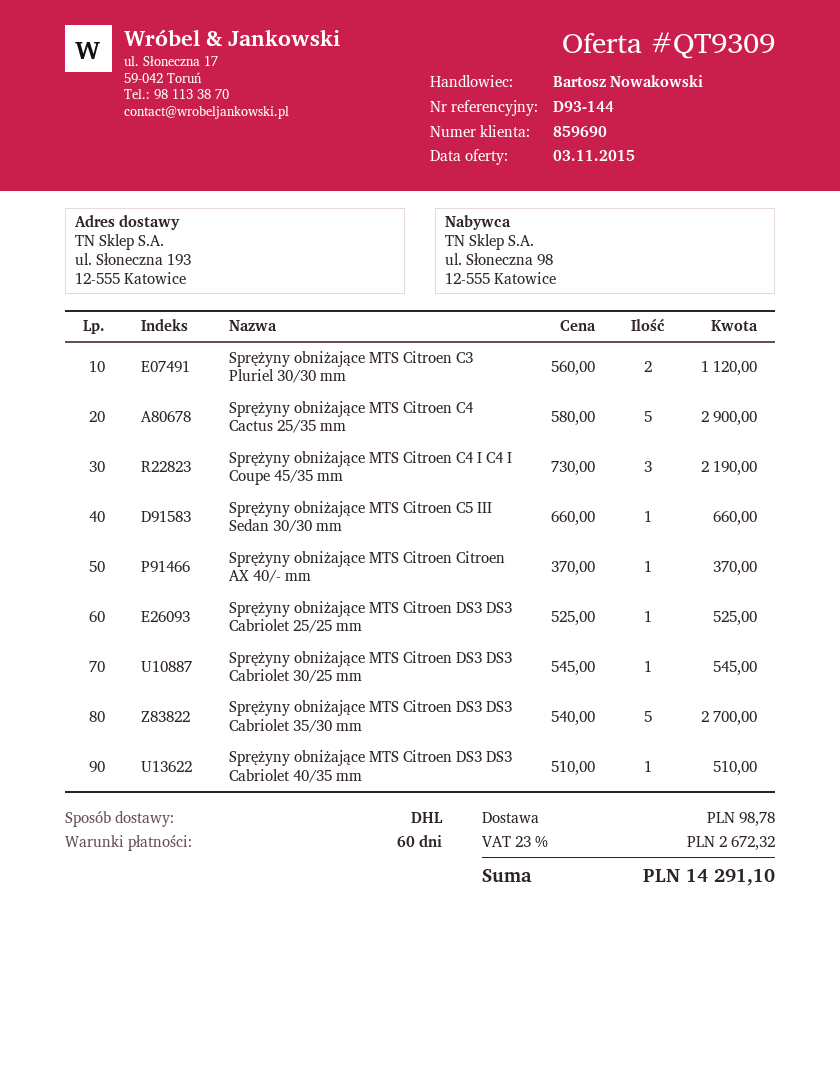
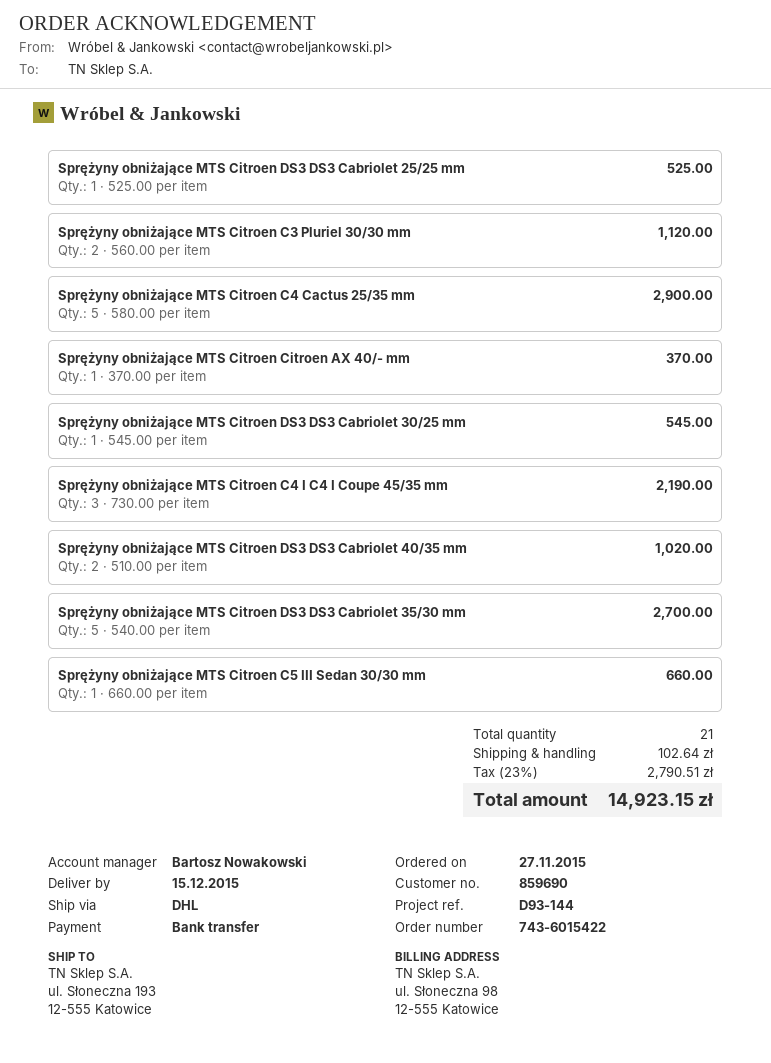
Sprężyny obniżające MTS Citroen DS3 DS3 Cabriolet 40/35 mm: 1 x 510.00 = 510.00 -> 2 x 510.00 = 1020.00
shipping: 98.78 -> 102.64
tax: 23% = 2672.32 -> 23% = 2790.51
total: 14291.10 -> 14923.15

